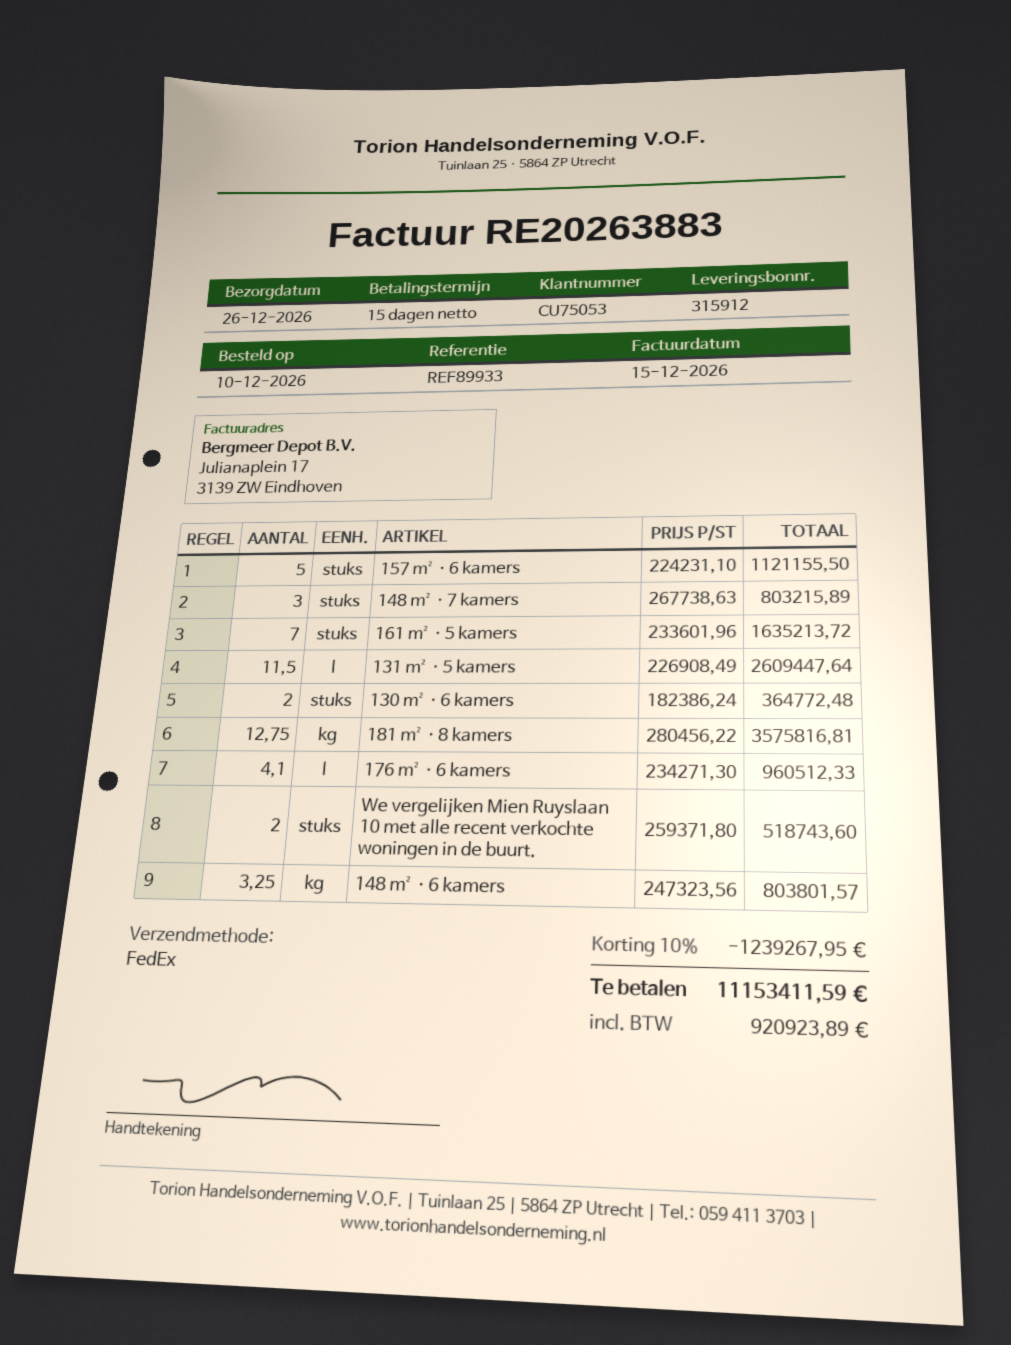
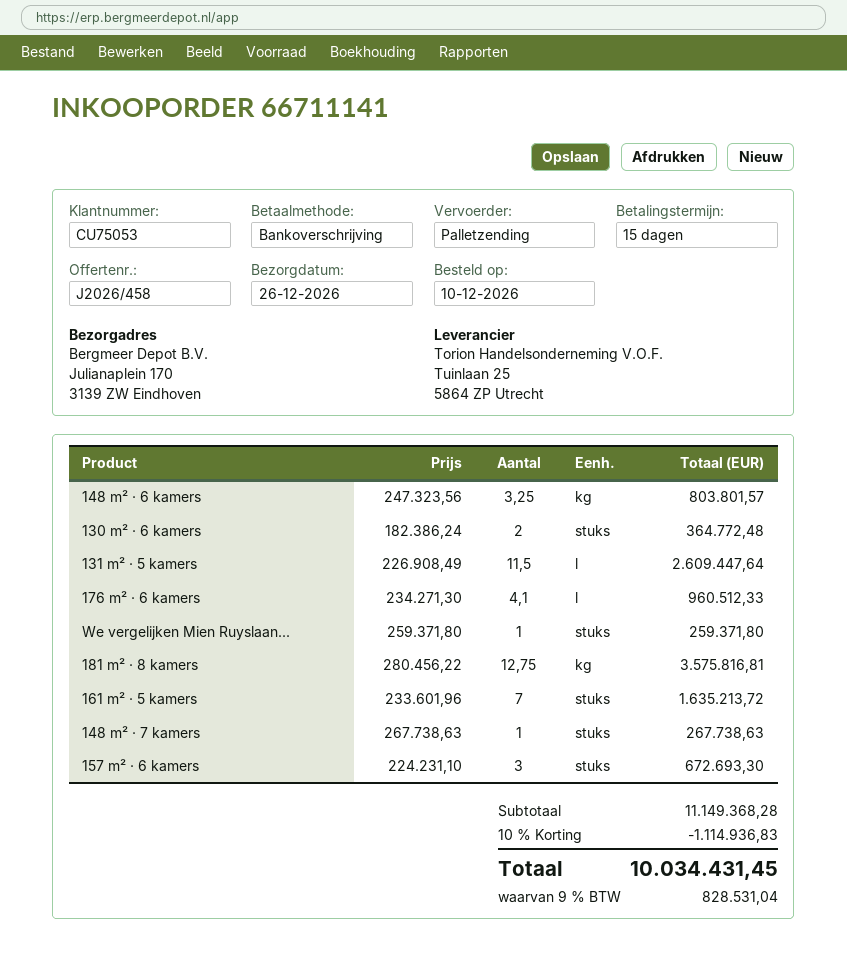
shipping method: FedEx -> pallet freight
157 m² · 6 kamers: 5 x 224231.10 = 1121155.50 -> 3 x 224231.10 = 672693.30
148 m² · 7 kamers: 3 x 267738.63 = 803215.89 -> 1 x 267738.63 = 267738.63
We vergelijken Mien Ruyslaan 10 met alle recent verkochte woningen in de buurt.: 2 x 259371.80 = 518743.60 -> 1 x 259371.80 = 259371.80
discount: 10% = 1239267.95 -> 10% = 1114936.83
tax: 920923.89 -> 828531.04
total: 11153411.59 -> 10034431.45

